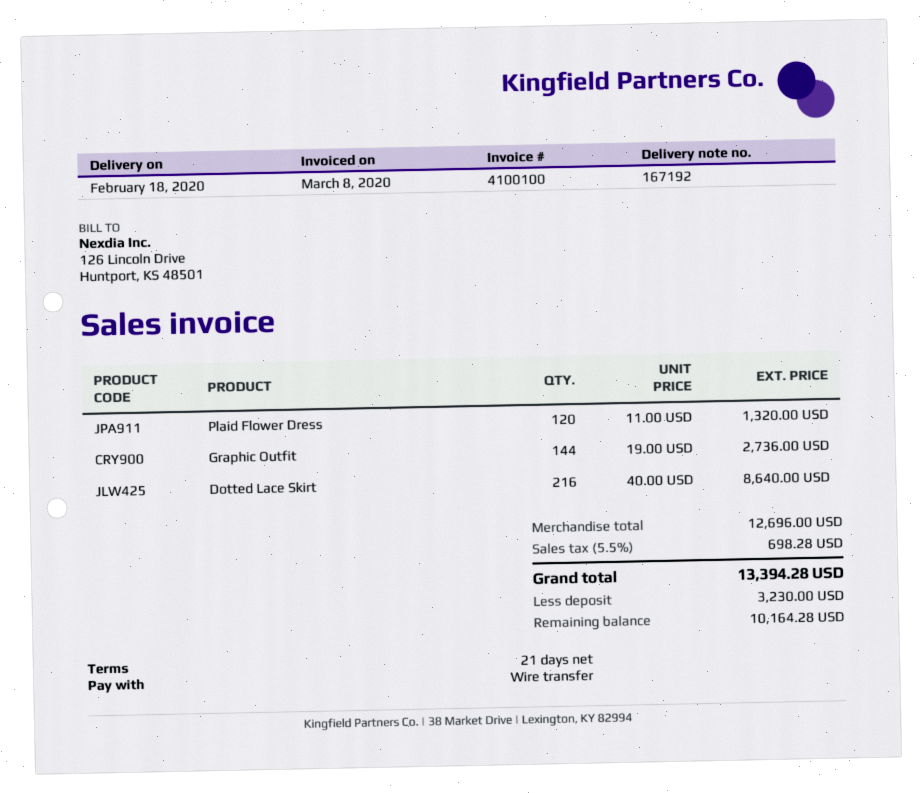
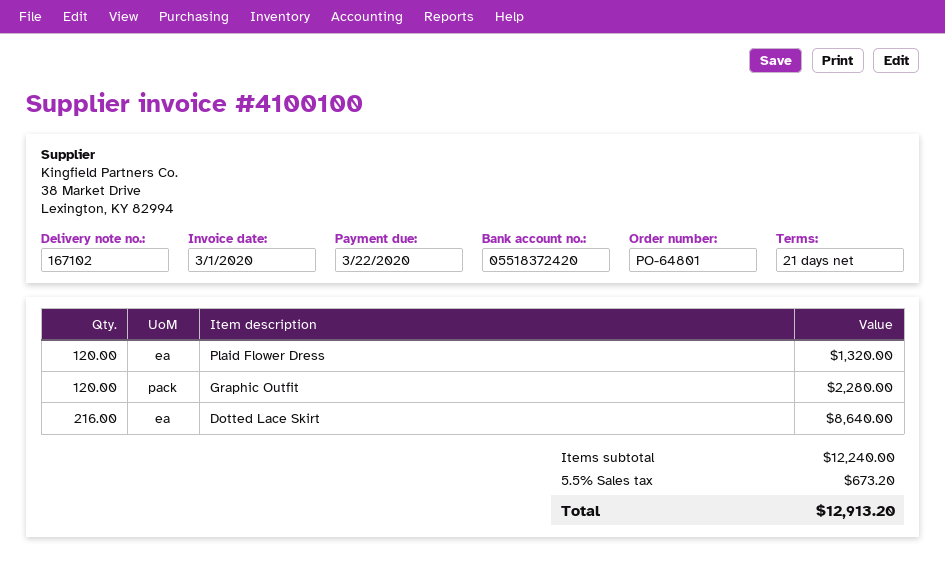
delivery note number: 167192 -> 167102
invoice date: 2020-03-08 -> 2020-03-01
Graphic Outfit: 144 for 2736.00 -> 120 for 2280.00
subtotal: 12696.00 -> 12240.00
tax: 5.5% = 698.28 -> 5.5% = 673.20
total: 13394.28 -> 12913.20

